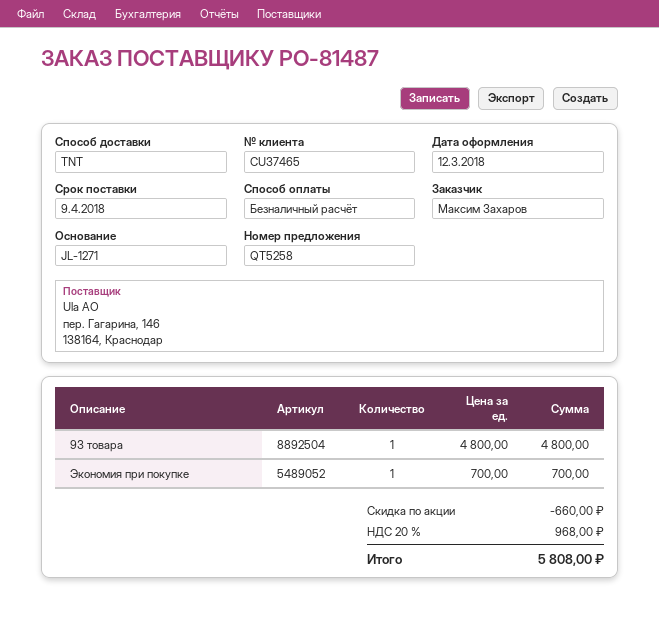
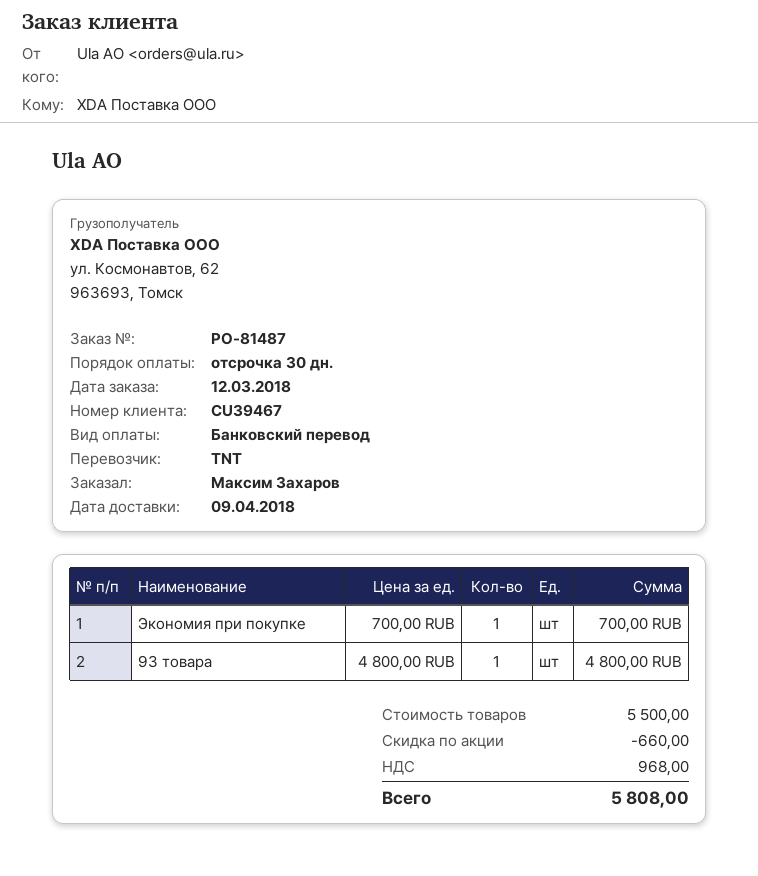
customer number: CU37465 -> CU39467

